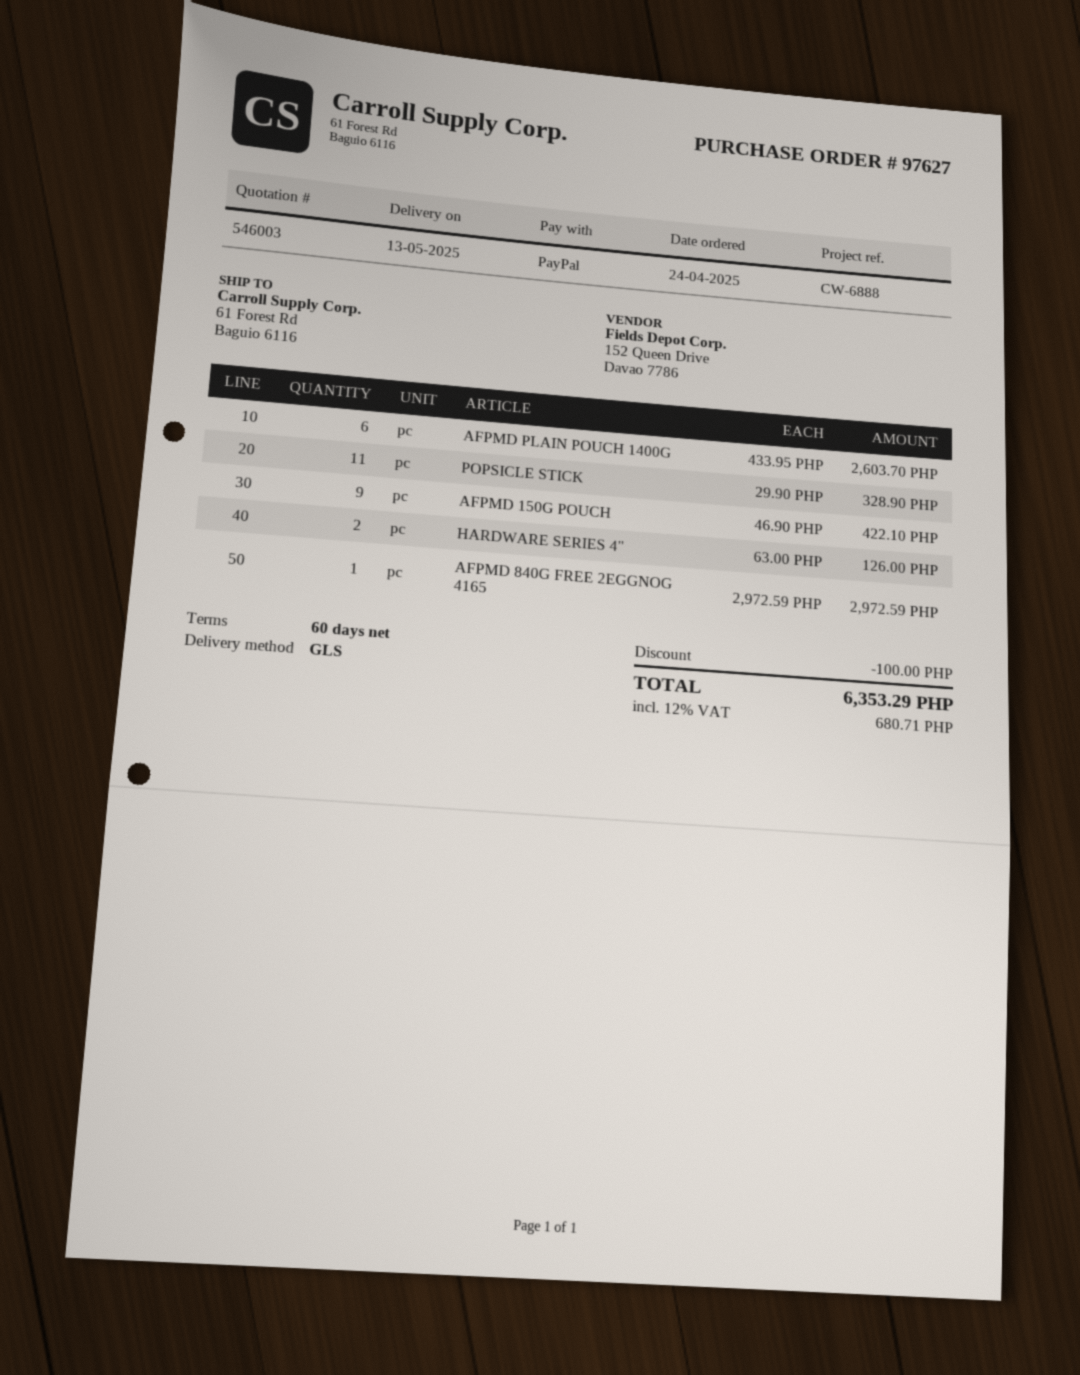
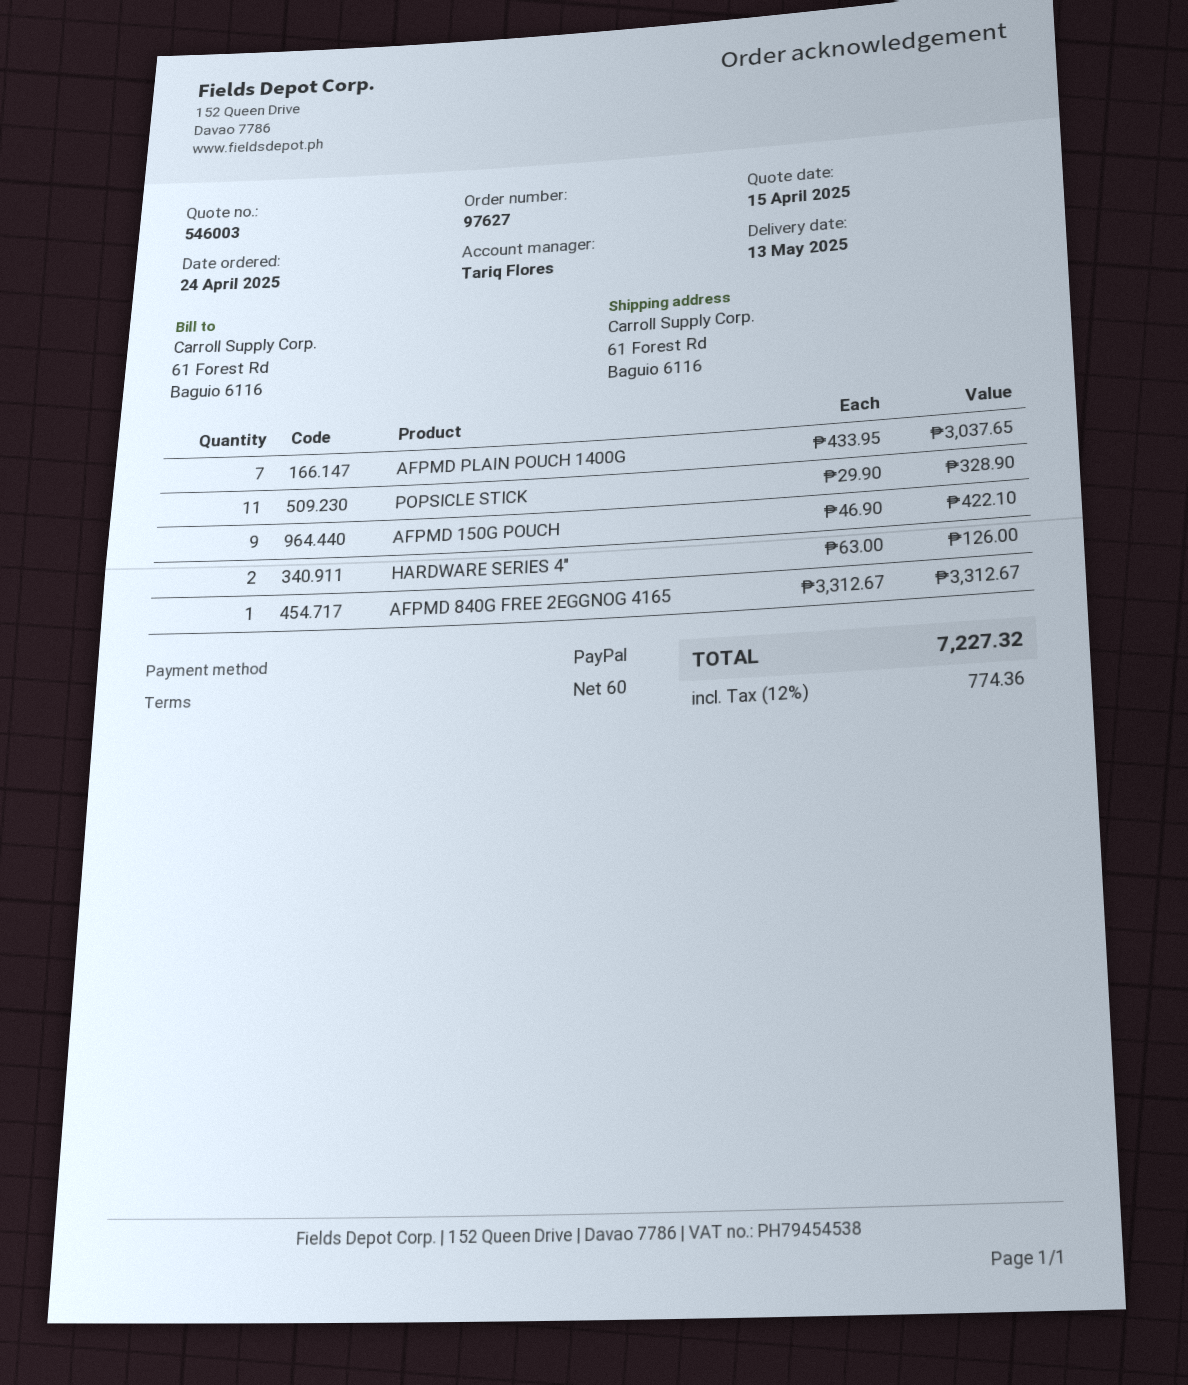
AFPMD PLAIN POUCH 1400G: 6 x 433.95 = 2603.70 -> 7 x 433.95 = 3037.65
AFPMD 840G FREE 2EGGNOG 4165: 1 x 2972.59 = 2972.59 -> 1 x 3312.67 = 3312.67
discount: 100.00 -> none
tax: 12% = 680.71 -> 12% = 774.36
total: 6353.29 -> 7227.32

